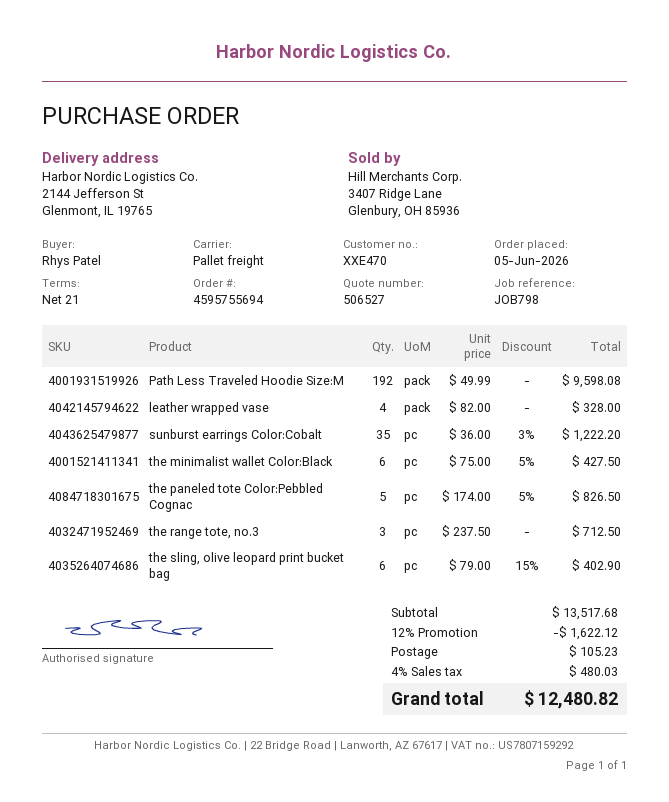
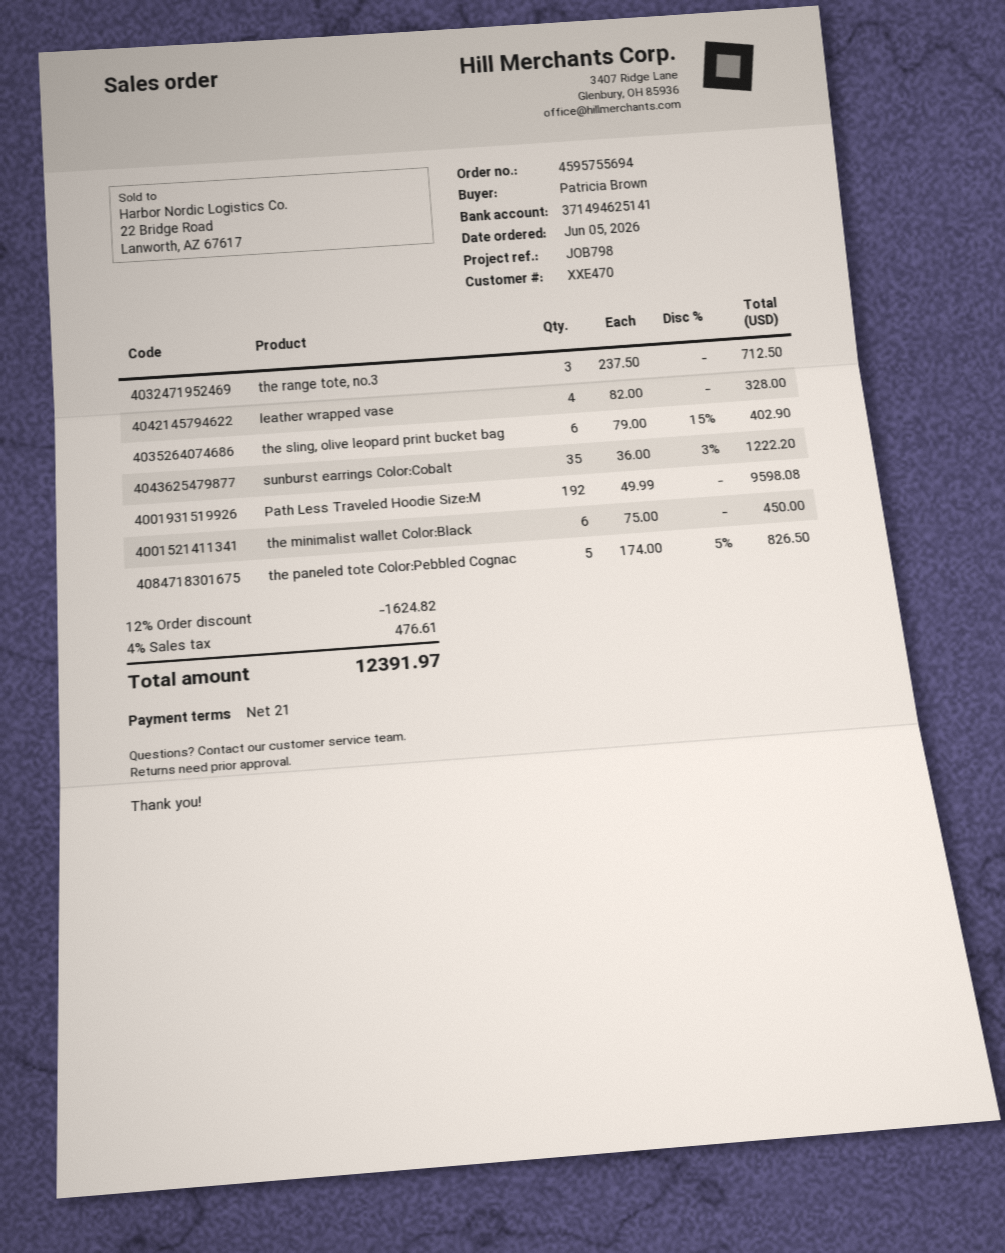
ordered by: Rhys Patel -> Patricia Brown
the minimalist wallet Color:Black: 6 x 75.00 - 5% = 427.50 -> 6 x 75.00 = 450.00
discount: 12% = 1622.12 -> 12% = 1624.82
shipping: 105.23 -> none
tax: 4% = 480.03 -> 4% = 476.61
total: 12480.82 -> 12391.97

